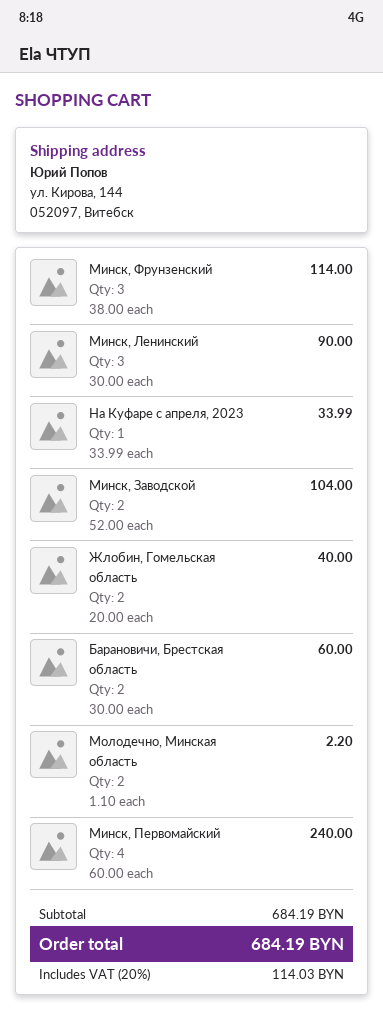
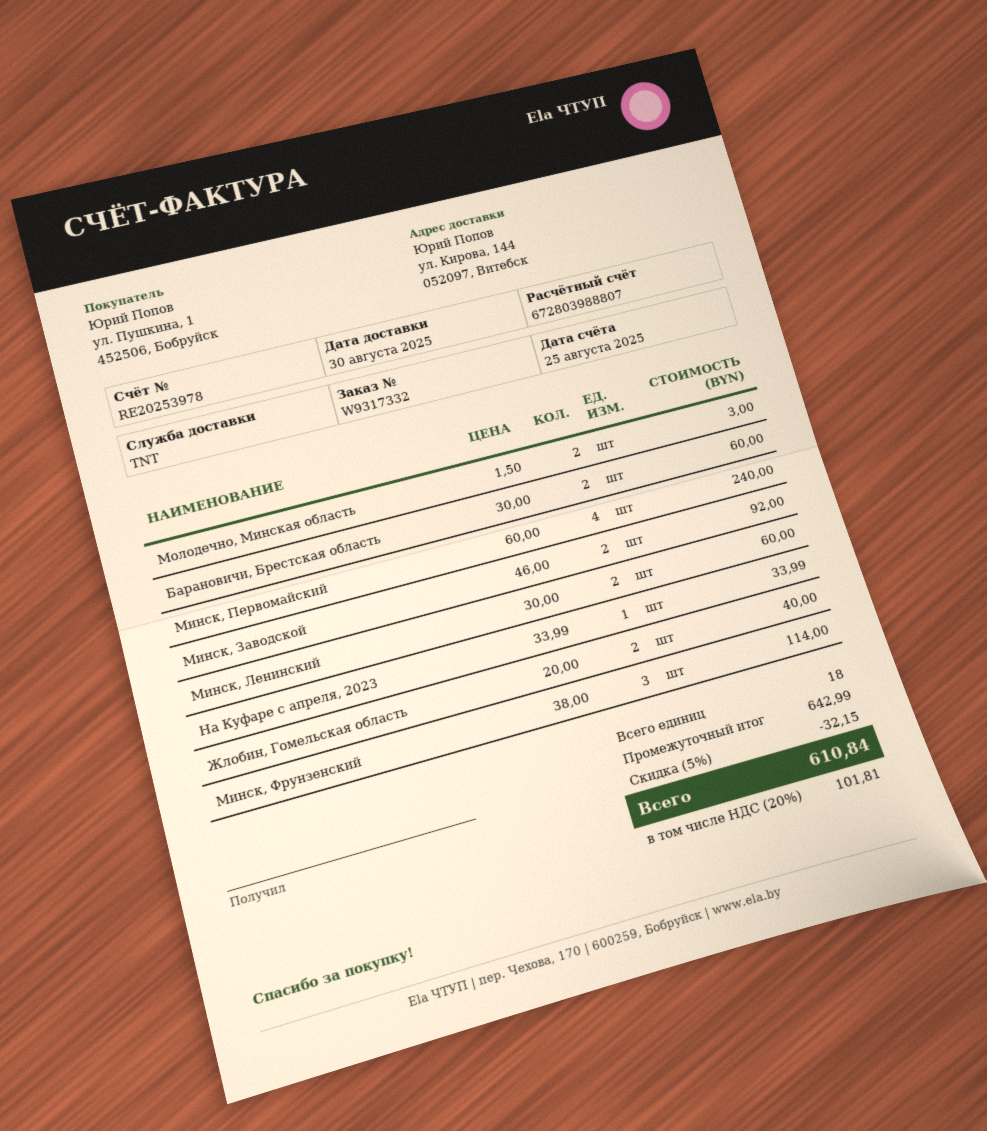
Минск, Ленинский: 3 x 30.00 = 90.00 -> 2 x 30.00 = 60.00
Минск, Заводской: 2 x 52.00 = 104.00 -> 2 x 46.00 = 92.00
Молодечно, Минская область: 2 x 1.10 = 2.20 -> 2 x 1.50 = 3.00
subtotal: 684.19 -> 642.99
discount: none -> 5% = 32.15
tax: 20% = 114.03 -> 20% = 101.81
total: 684.19 -> 610.84

